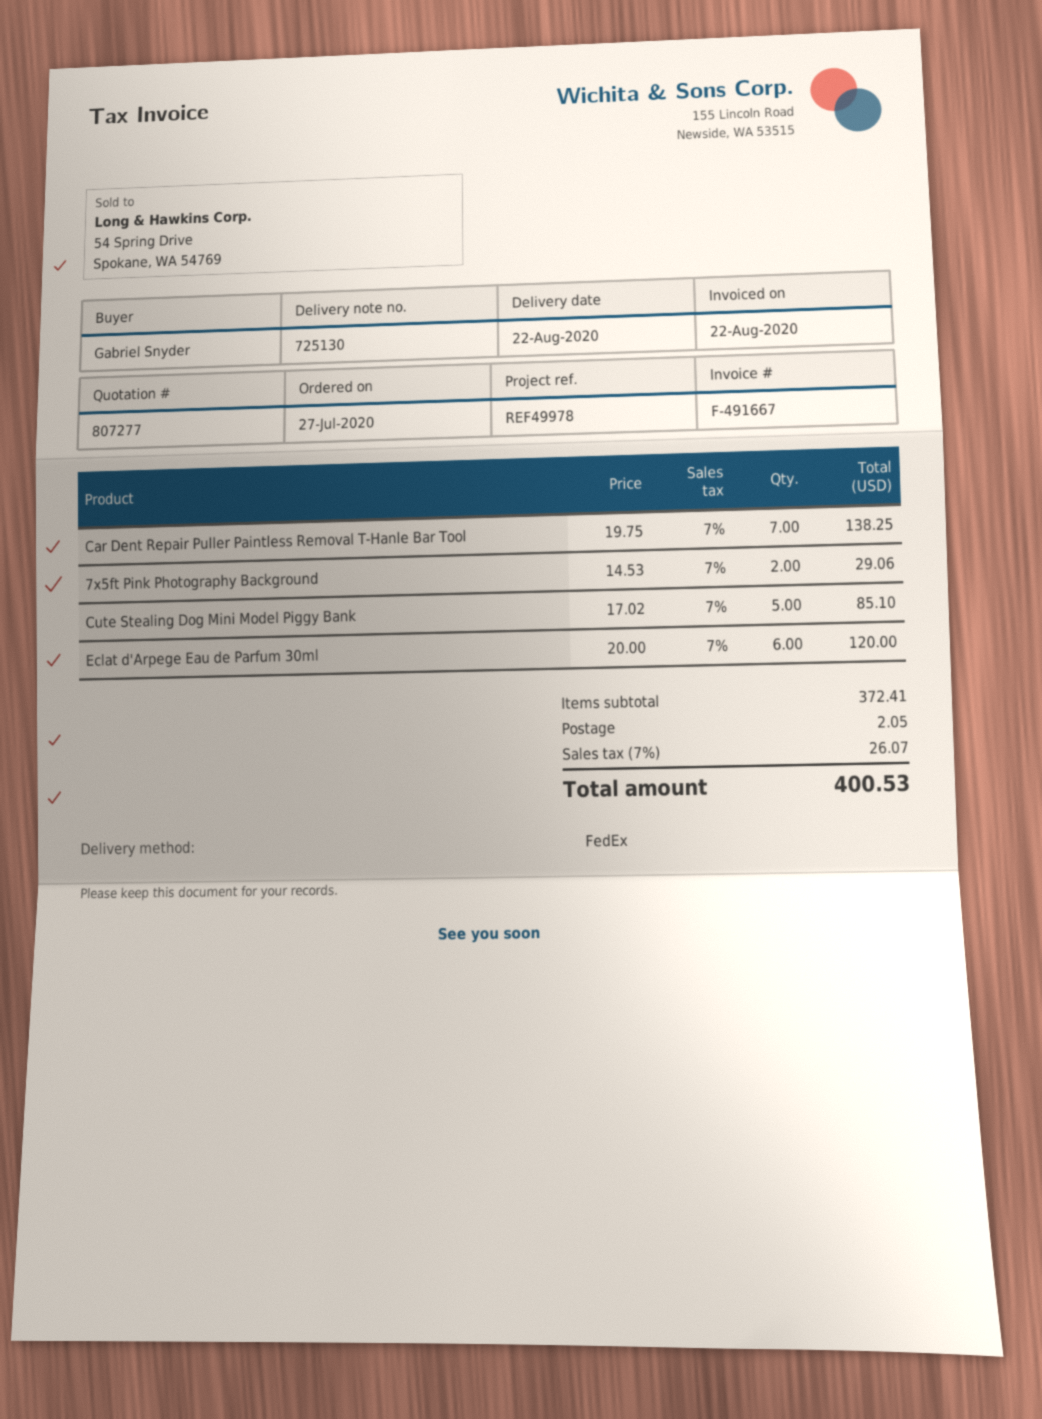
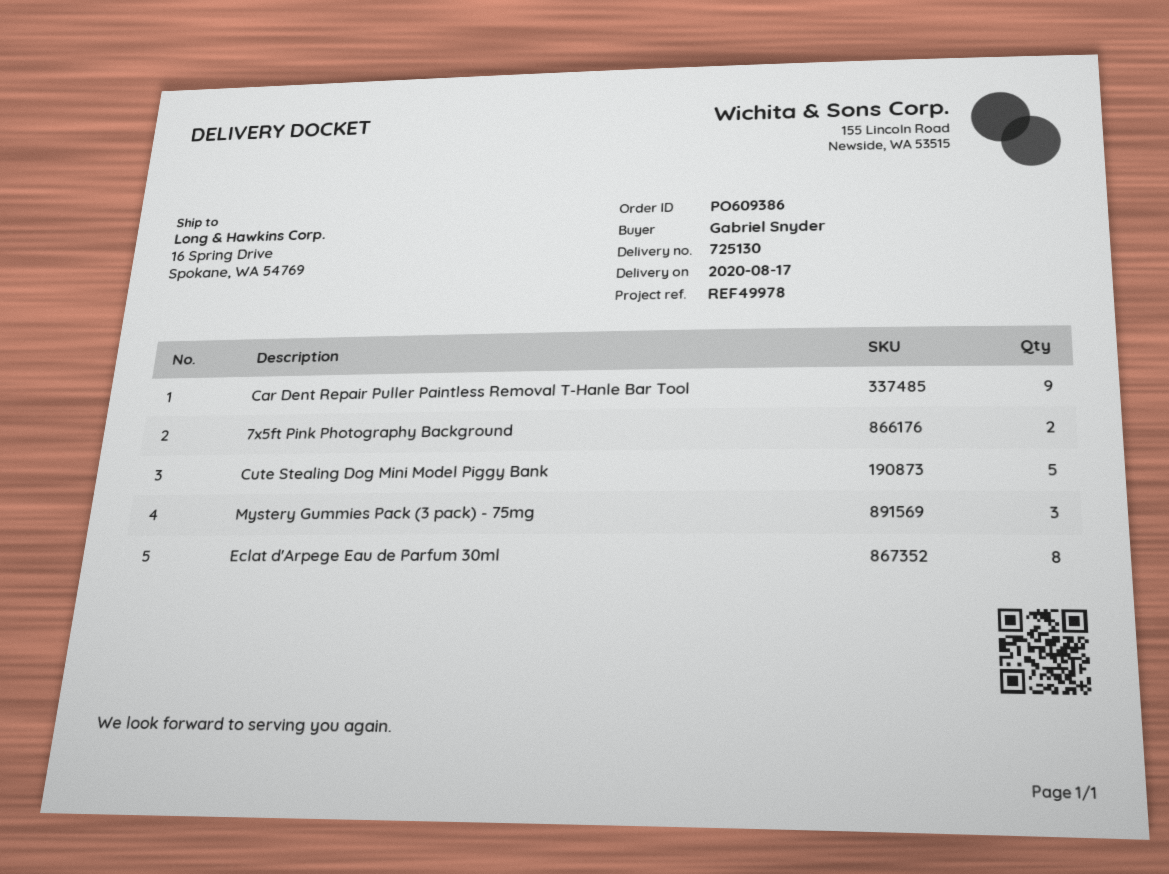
delivery date: 2020-08-22 -> 2020-08-17
Car Dent Repair Puller Paintless Removal T-Hanle Bar Tool: 7 -> 9
Eclat d'Arpege Eau de Parfum 30ml: 6 -> 8
Mystery Gummies Pack (3 pack) - 75mg: none -> 3

